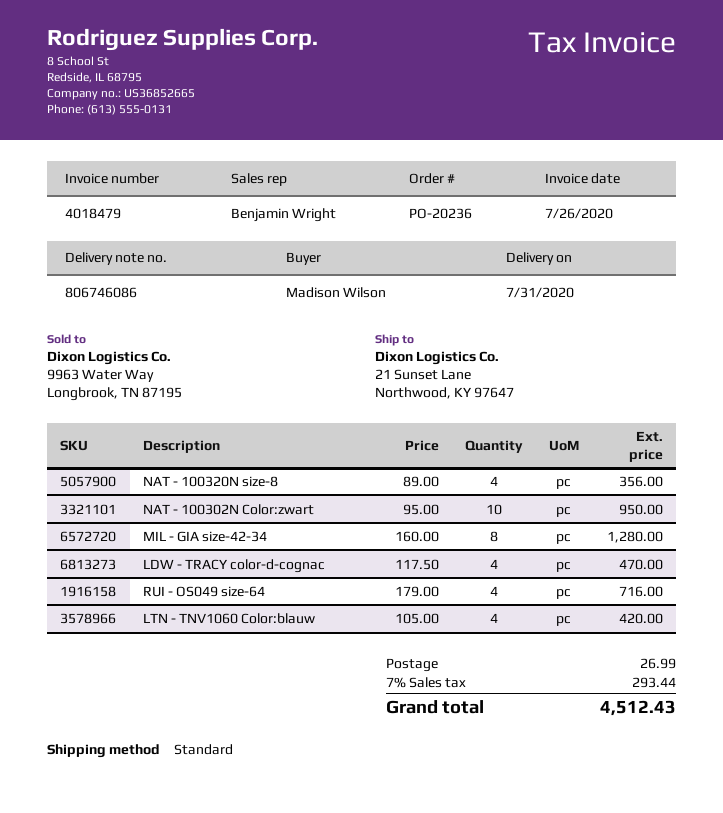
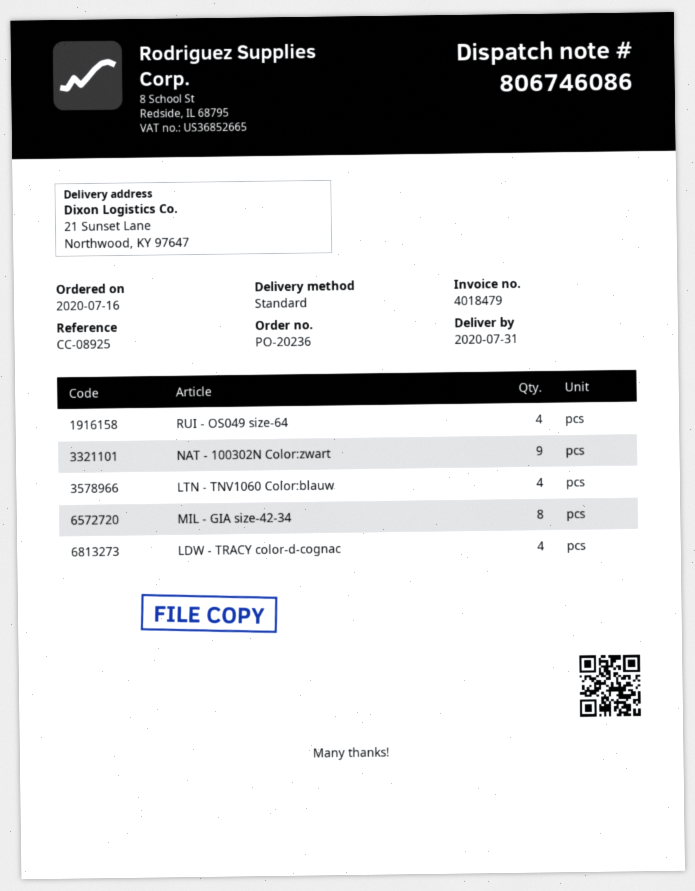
NAT - 100320N size-8: 4 -> none
NAT - 100302N Color:zwart: 10 -> 9

